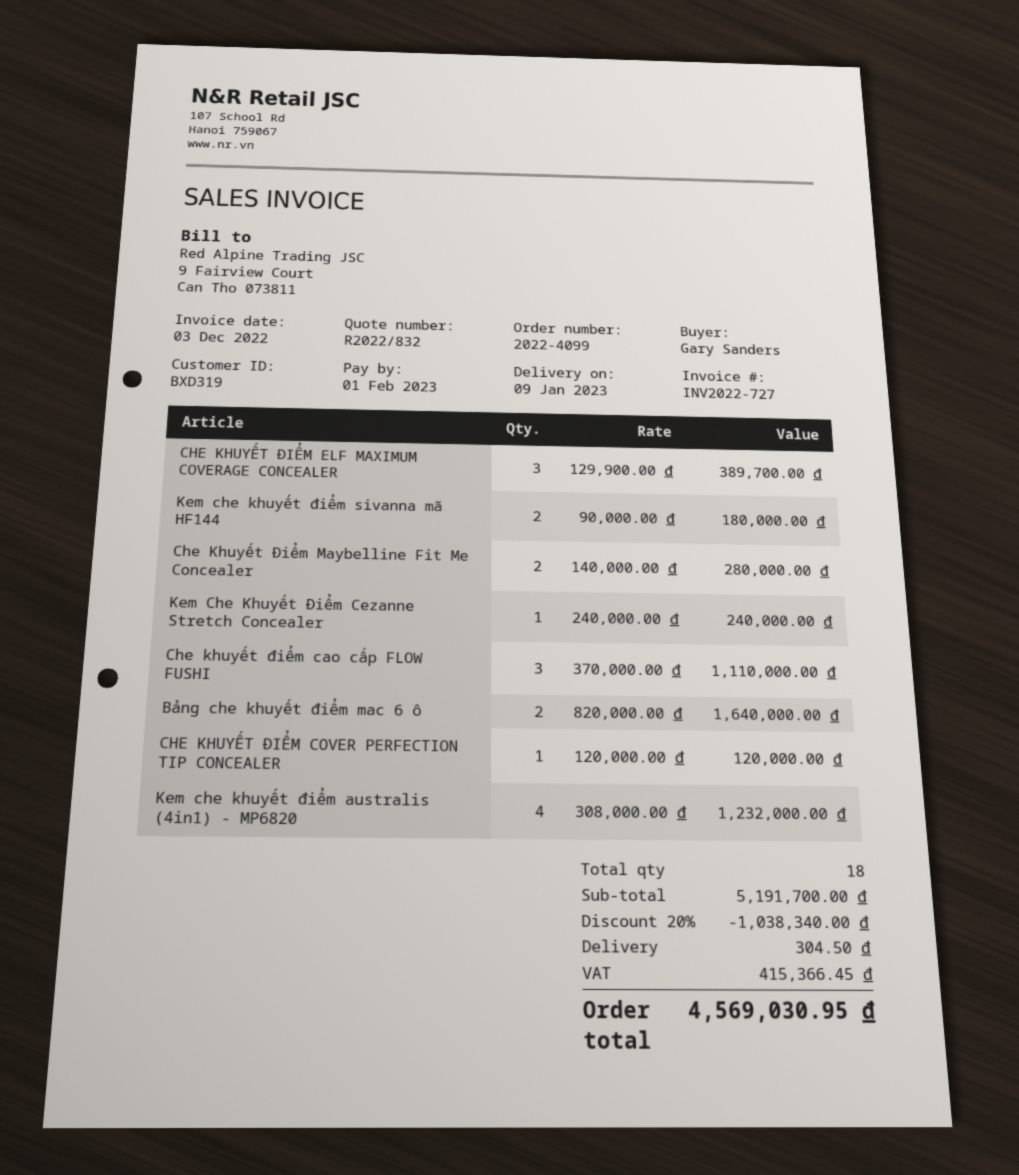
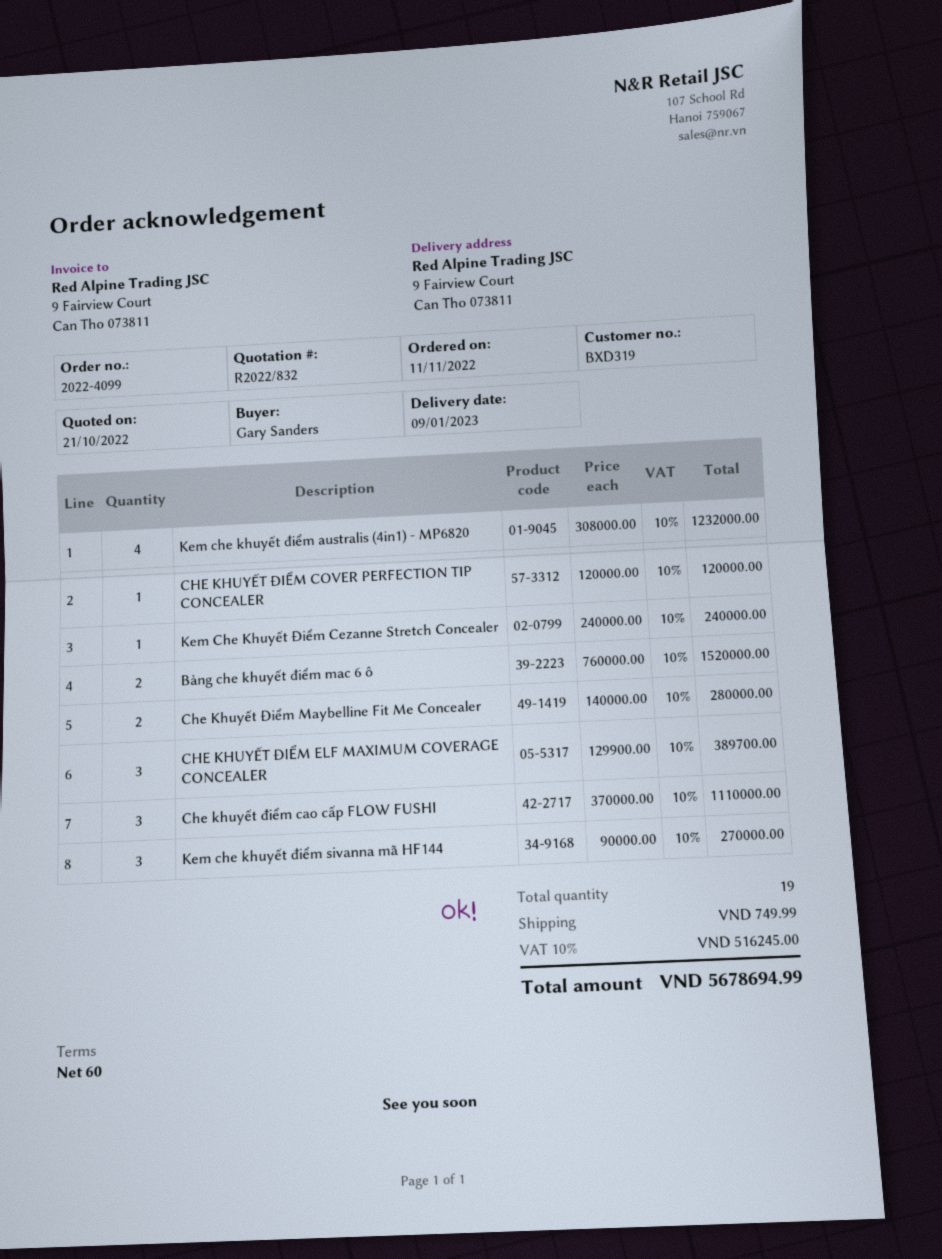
Kem che khuyết điểm sivanna mã HF144: 2 x 90000.00 = 180000.00 -> 3 x 90000.00 = 270000.00
Bảng che khuyết điểm mac 6 ô: 2 x 820000.00 = 1640000.00 -> 2 x 760000.00 = 1520000.00
total quantity: 18 -> 19
discount: 20% = 1038340.00 -> none
shipping: 304.50 -> 749.99
tax: 415366.45 -> 516245.00
total: 4569030.95 -> 5678694.99

